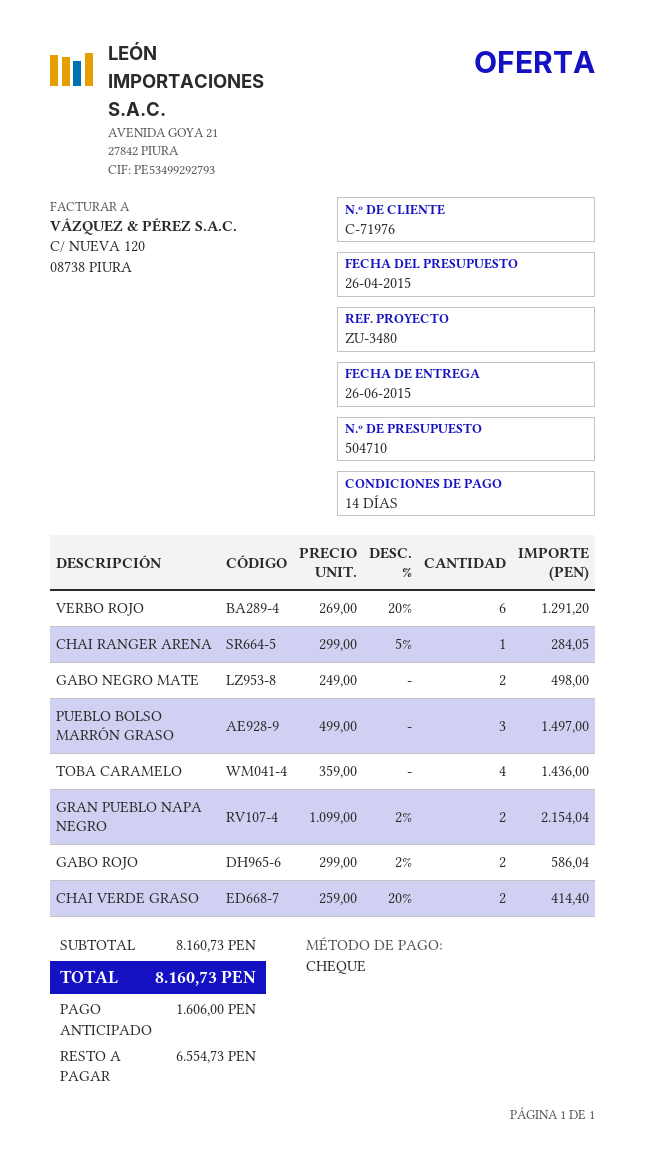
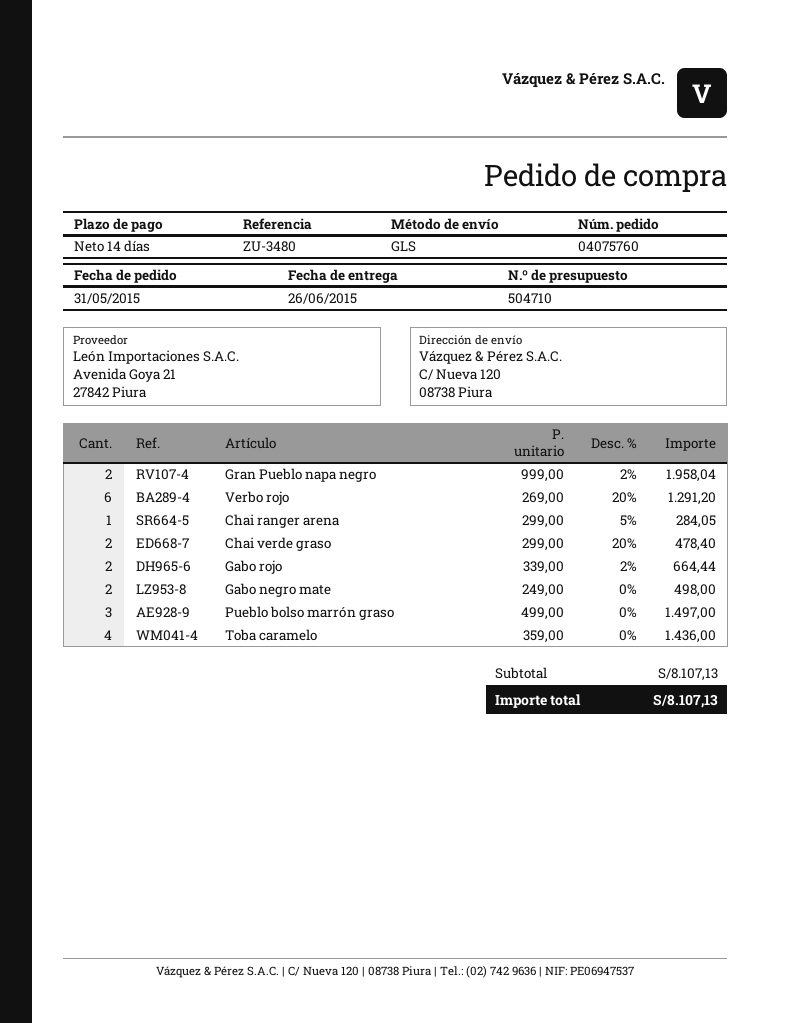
GRAN PUEBLO NAPA NEGRO: 2 x 1099.00 - 2% = 2154.04 -> 2 x 999.00 - 2% = 1958.04
GABO ROJO: 2 x 299.00 - 2% = 586.04 -> 2 x 339.00 - 2% = 664.44
CHAI VERDE GRASO: 2 x 259.00 - 20% = 414.40 -> 2 x 299.00 - 20% = 478.40
subtotal: 8160.73 -> 8107.13
total: 8160.73 -> 8107.13

